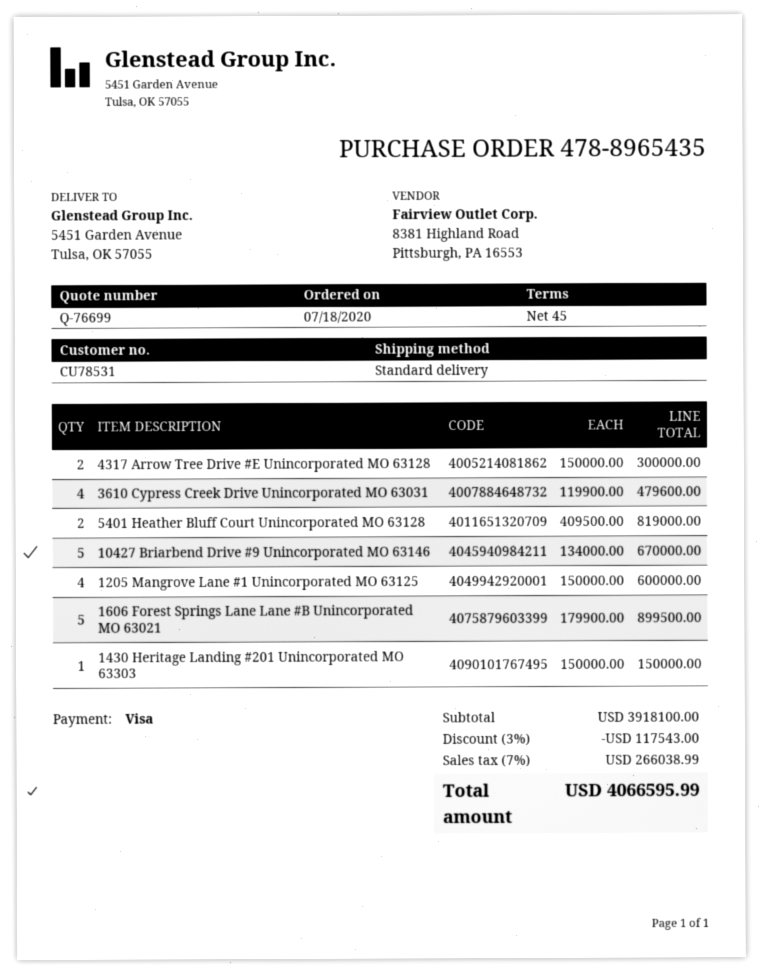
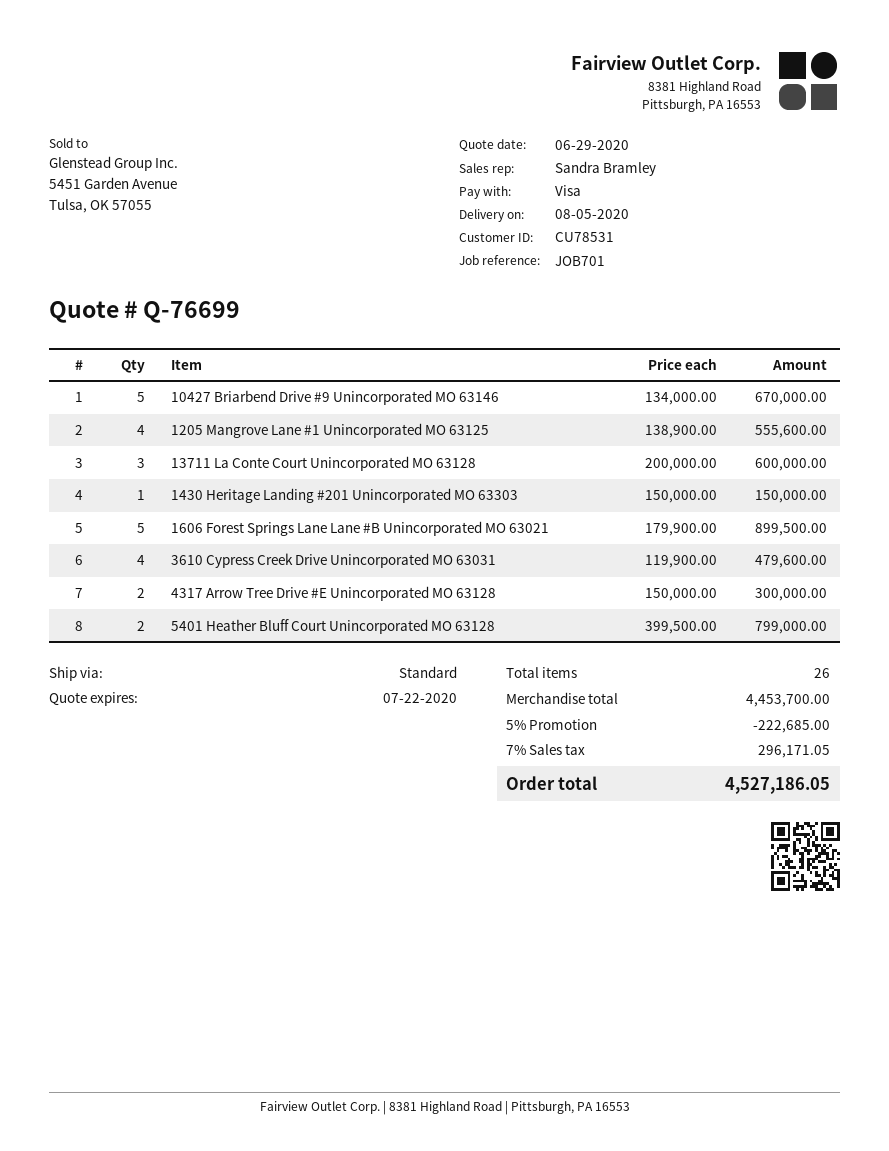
5401 Heather Bluff Court Unincorporated MO 63128: 2 x 409500.00 = 819000.00 -> 2 x 399500.00 = 799000.00
1205 Mangrove Lane #1 Unincorporated MO 63125: 4 x 150000.00 = 600000.00 -> 4 x 138900.00 = 555600.00
13711 La Conte Court Unincorporated MO 63128: none -> 3 x 200000.00 = 600000.00
subtotal: 3918100.00 -> 4453700.00
discount: 3% = 117543.00 -> 5% = 222685.00
tax: 7% = 266038.99 -> 7% = 296171.05
total: 4066595.99 -> 4527186.05

